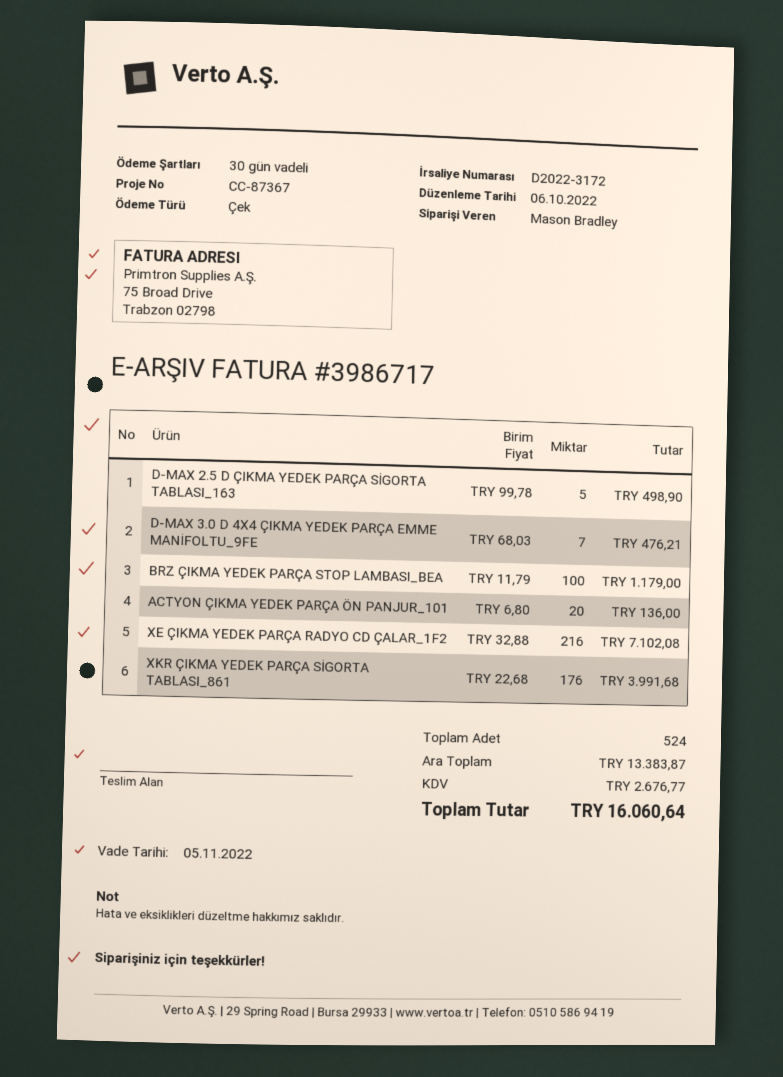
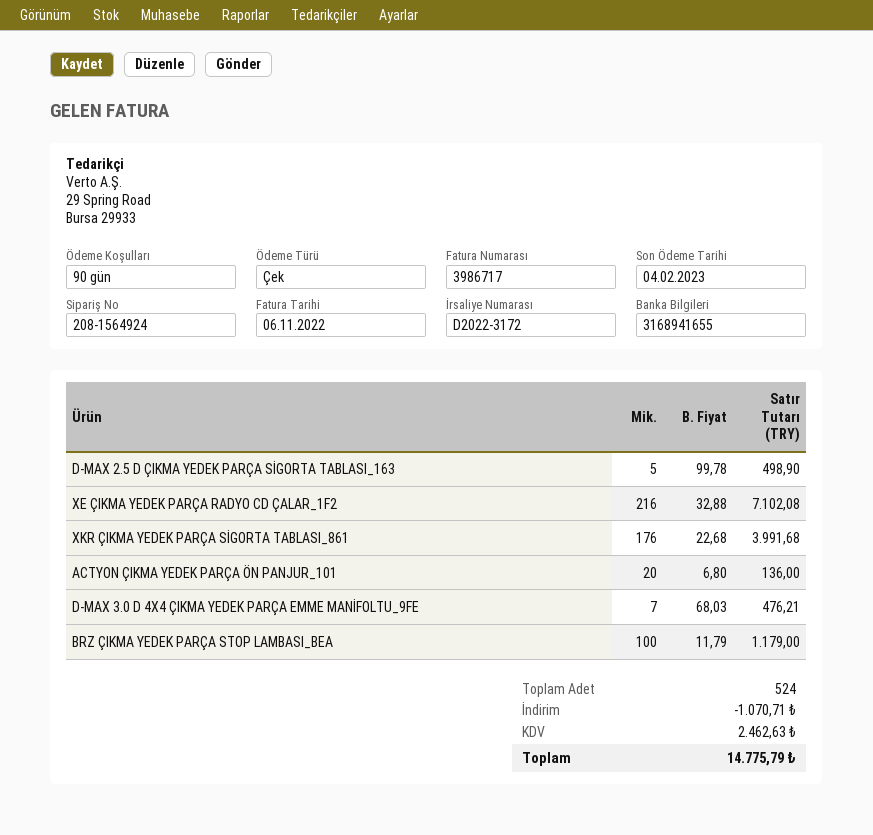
invoice date: 2022-10-06 -> 2022-11-06
payment terms: 30 days -> 90 days
due date: 2022-11-05 -> 2023-02-04
discount: none -> 1070.71
tax: 2676.77 -> 2462.63
total: 16060.64 -> 14775.79

